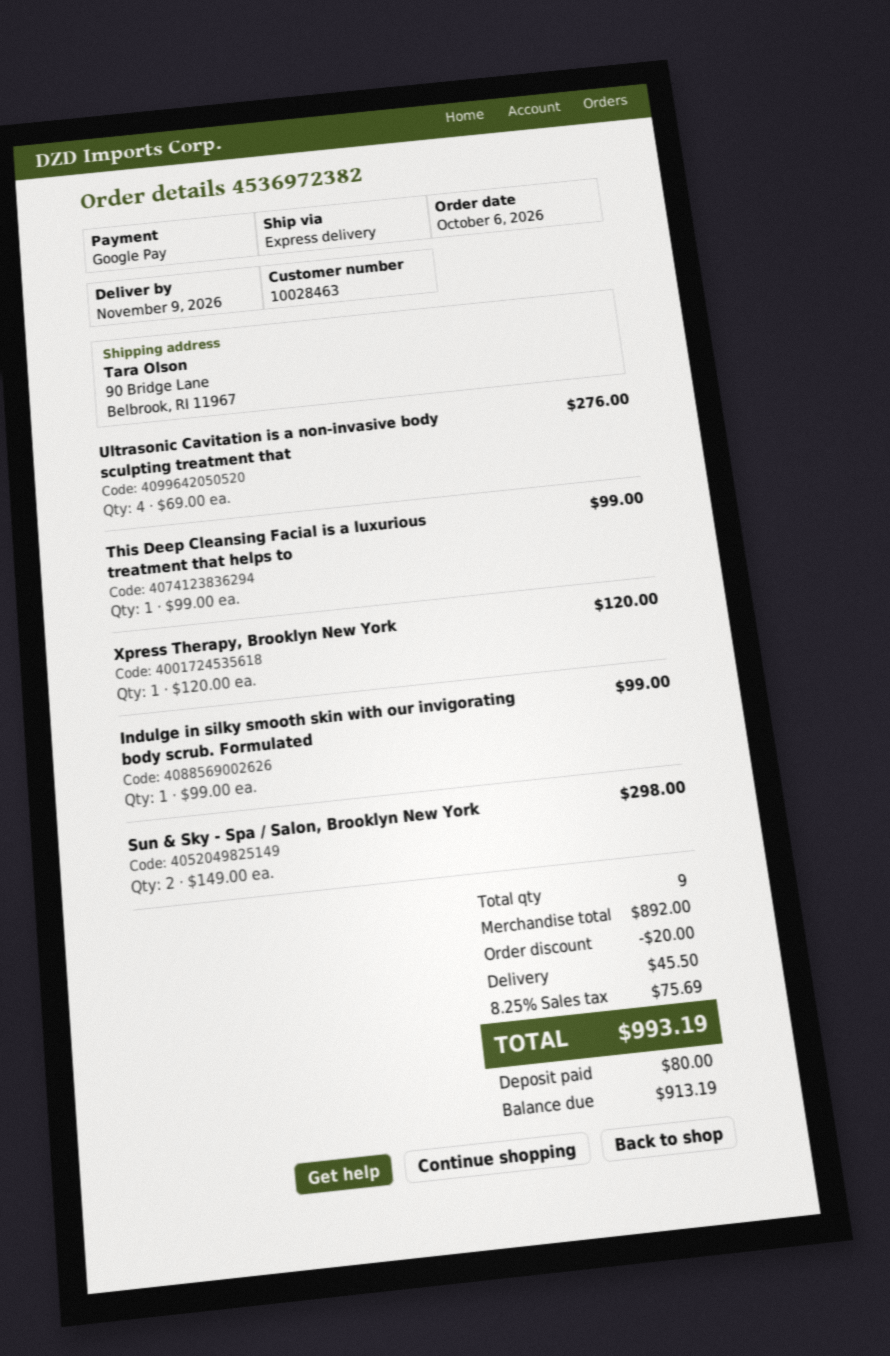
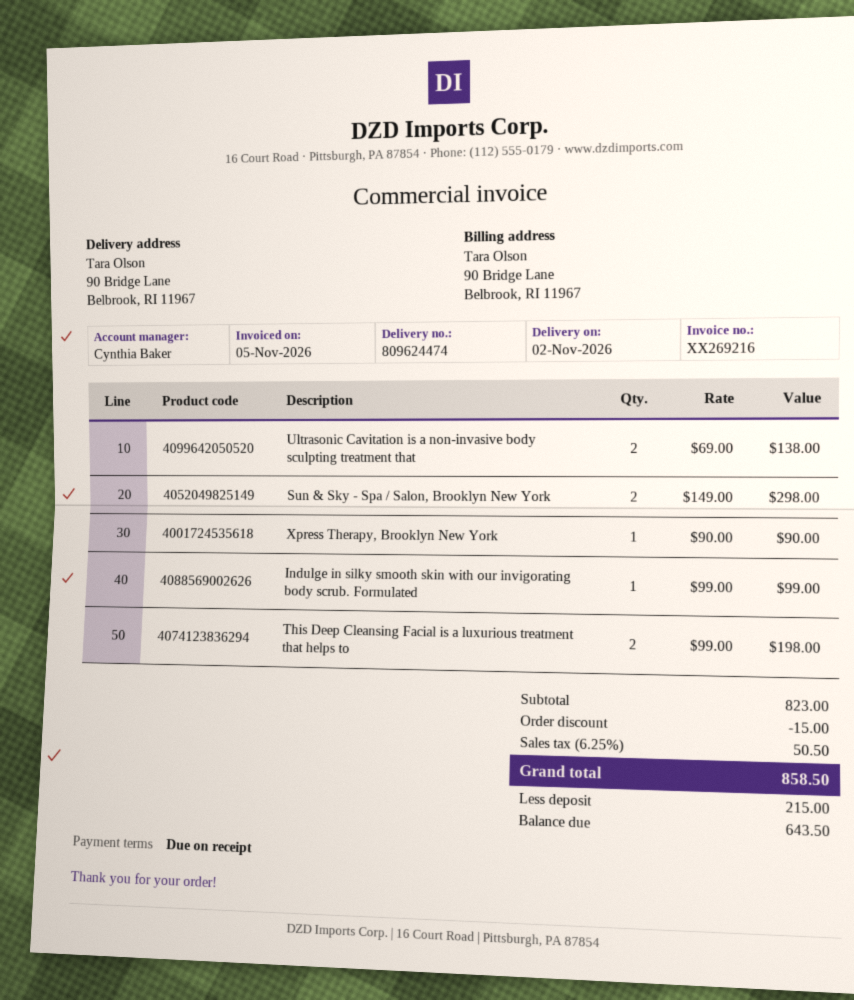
delivery date: 2026-11-09 -> 2026-11-02
Ultrasonic Cavitation is a non-invasive body sculpting treatment that: 4 x 69.00 = 276.00 -> 2 x 69.00 = 138.00
This Deep Cleansing Facial is a luxurious treatment that helps to: 1 x 99.00 = 99.00 -> 2 x 99.00 = 198.00
Xpress Therapy, Brooklyn New York: 1 x 120.00 = 120.00 -> 1 x 90.00 = 90.00
subtotal: 892.00 -> 823.00
discount: 20.00 -> 15.00
shipping: 45.50 -> none
tax: 8.25% = 75.69 -> 6.25% = 50.50
total: 993.19 -> 858.50
deposit: 80.00 -> 215.00
balance: 913.19 -> 643.50

